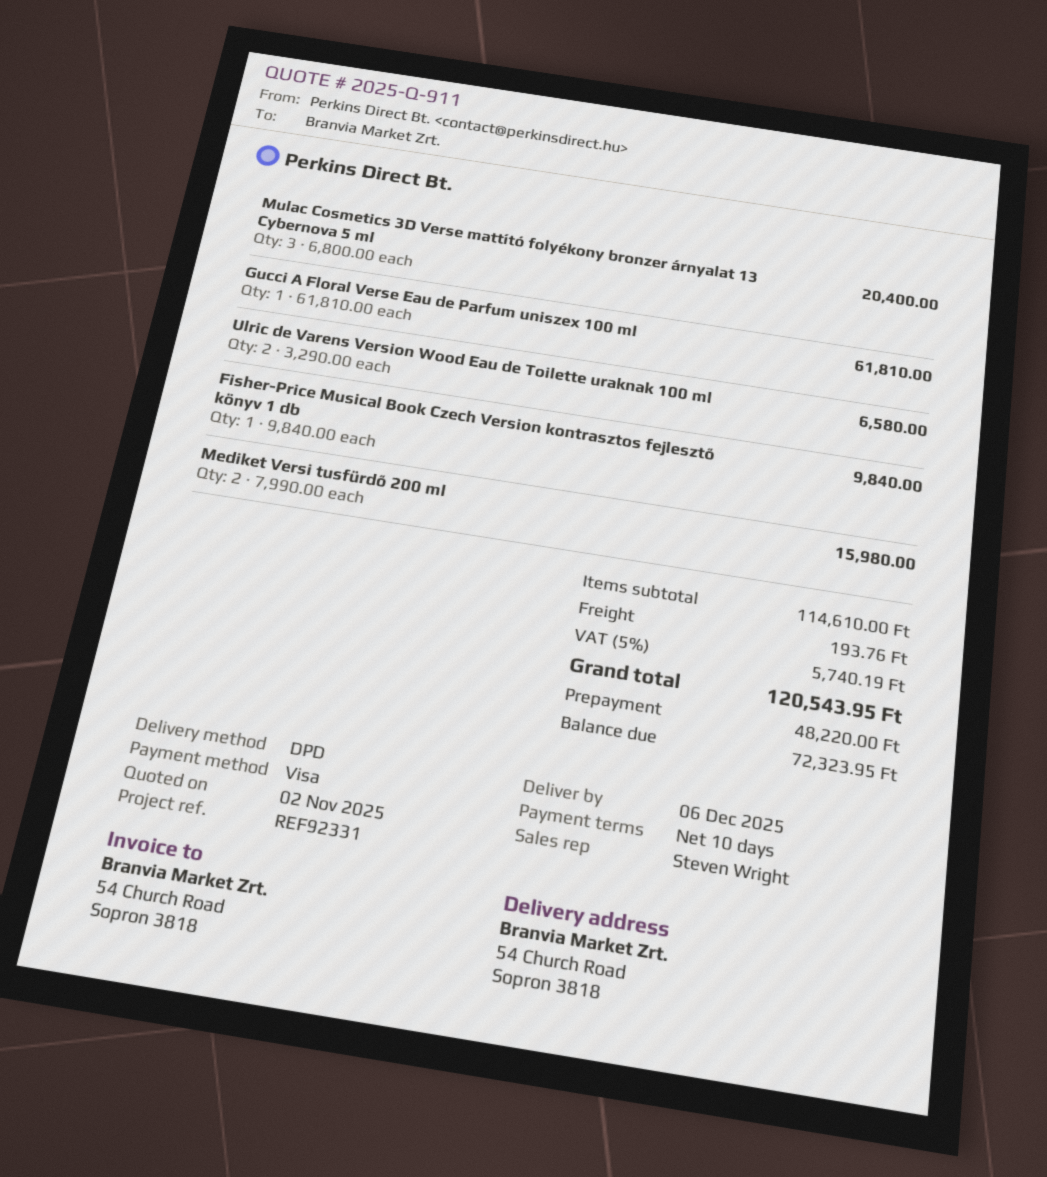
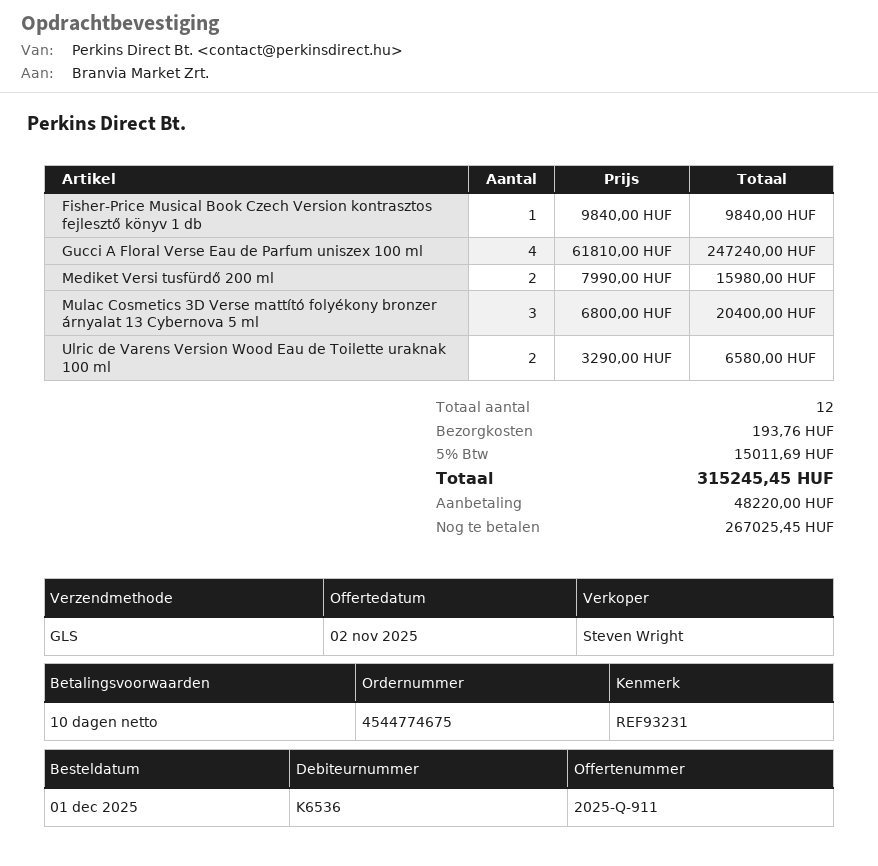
reference: REF92331 -> REF93231
shipping method: DPD -> GLS
Gucci A Floral Verse Eau de Parfum uniszex 100 ml: 1 x 61810.00 = 61810.00 -> 4 x 61810.00 = 247240.00
tax: 5% = 5740.19 -> 5% = 15011.69
total: 120543.95 -> 315245.45
balance: 72323.95 -> 267025.45

